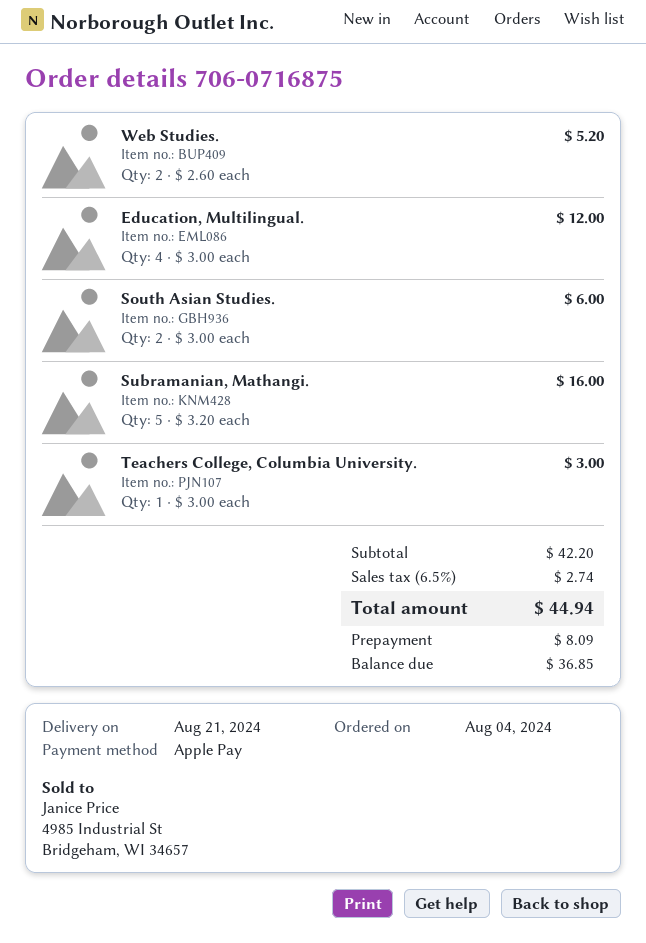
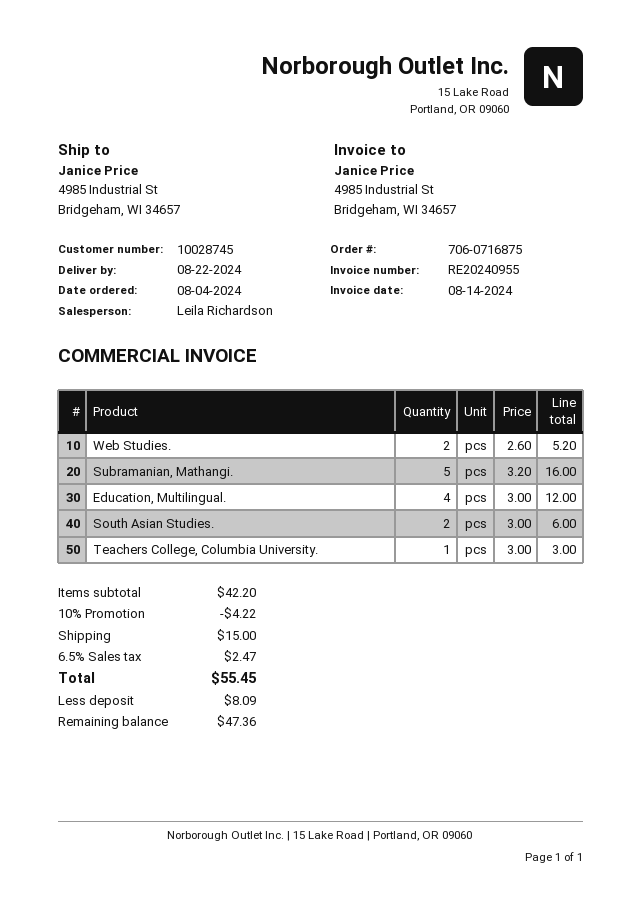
delivery date: 2024-08-21 -> 2024-08-22
discount: none -> 10% = 4.22
shipping: none -> 15.00
tax: 6.5% = 2.74 -> 6.5% = 2.47
total: 44.94 -> 55.45
balance: 36.85 -> 47.36

